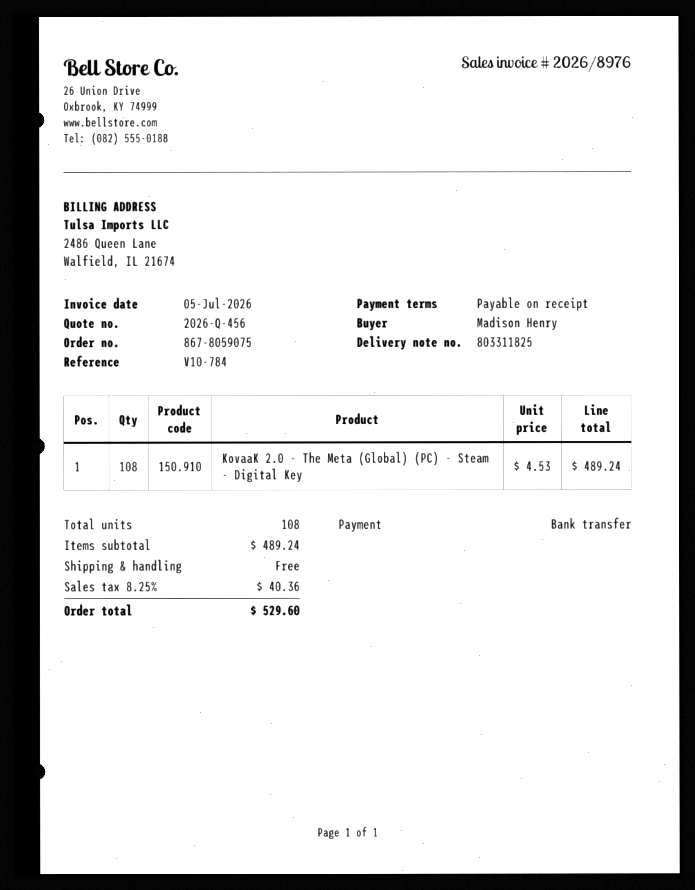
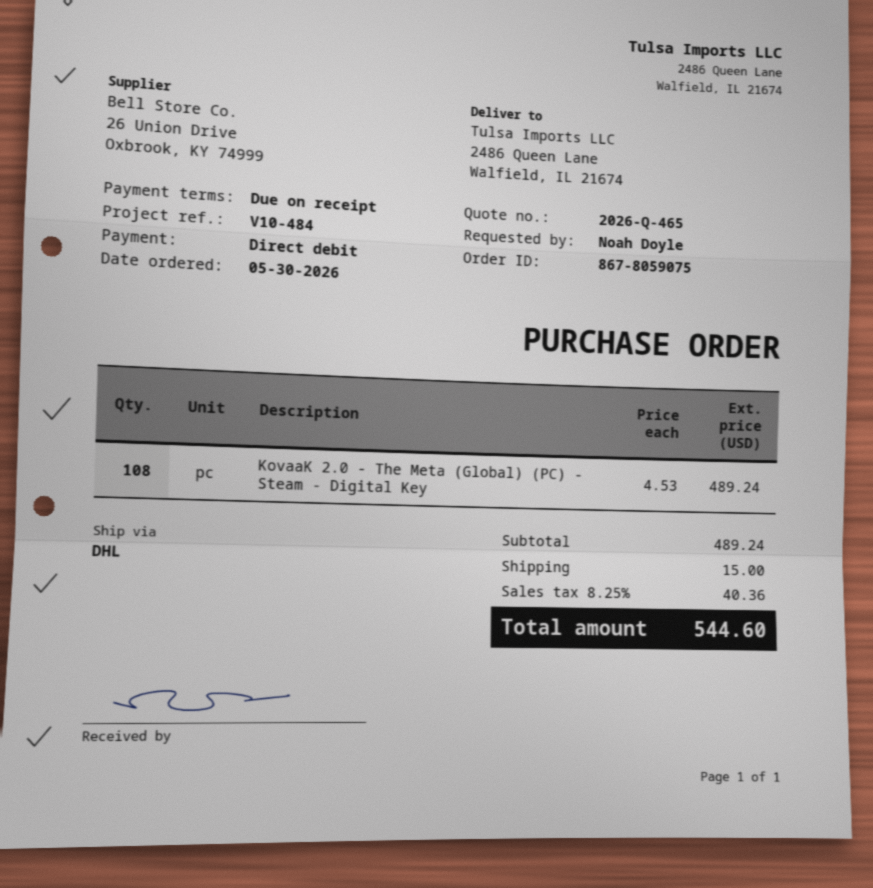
quote number: 2026-Q-456 -> 2026-Q-465
reference: V10-784 -> V10-484
ordered by: Madison Henry -> Noah Doyle
payment method: bank transfer -> direct debit
shipping: 0.00 -> 15.00
total: 529.60 -> 544.60

